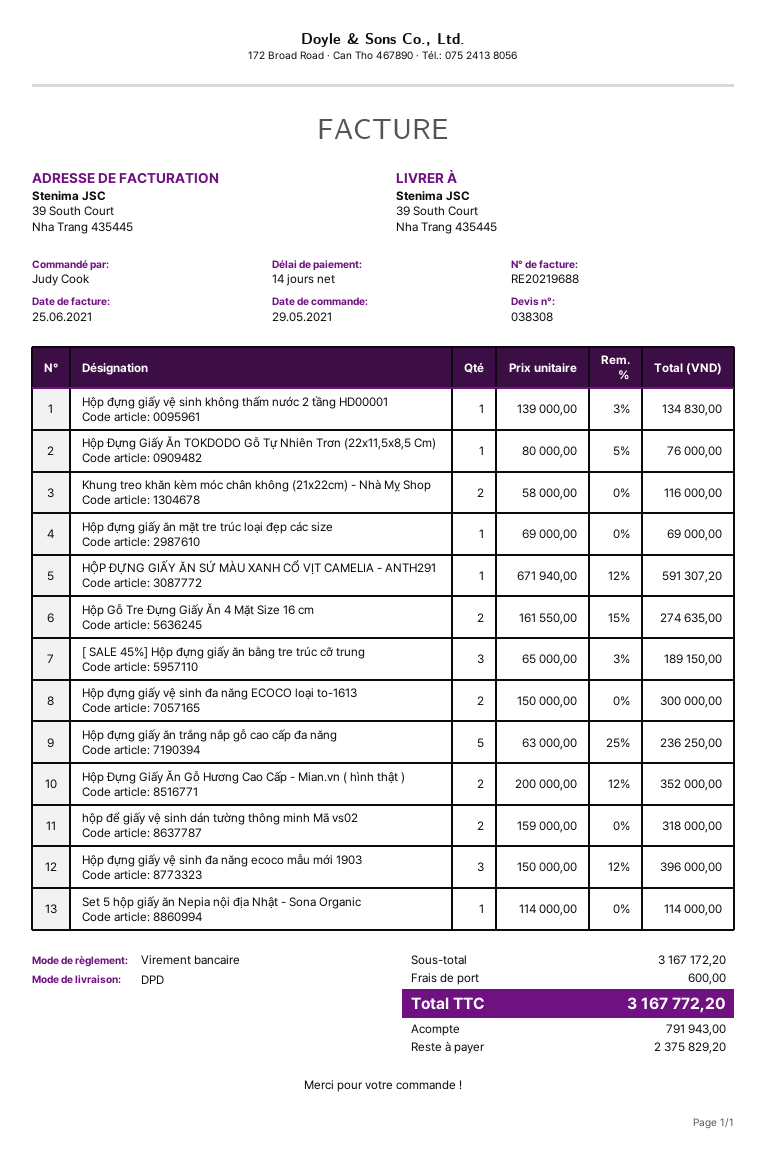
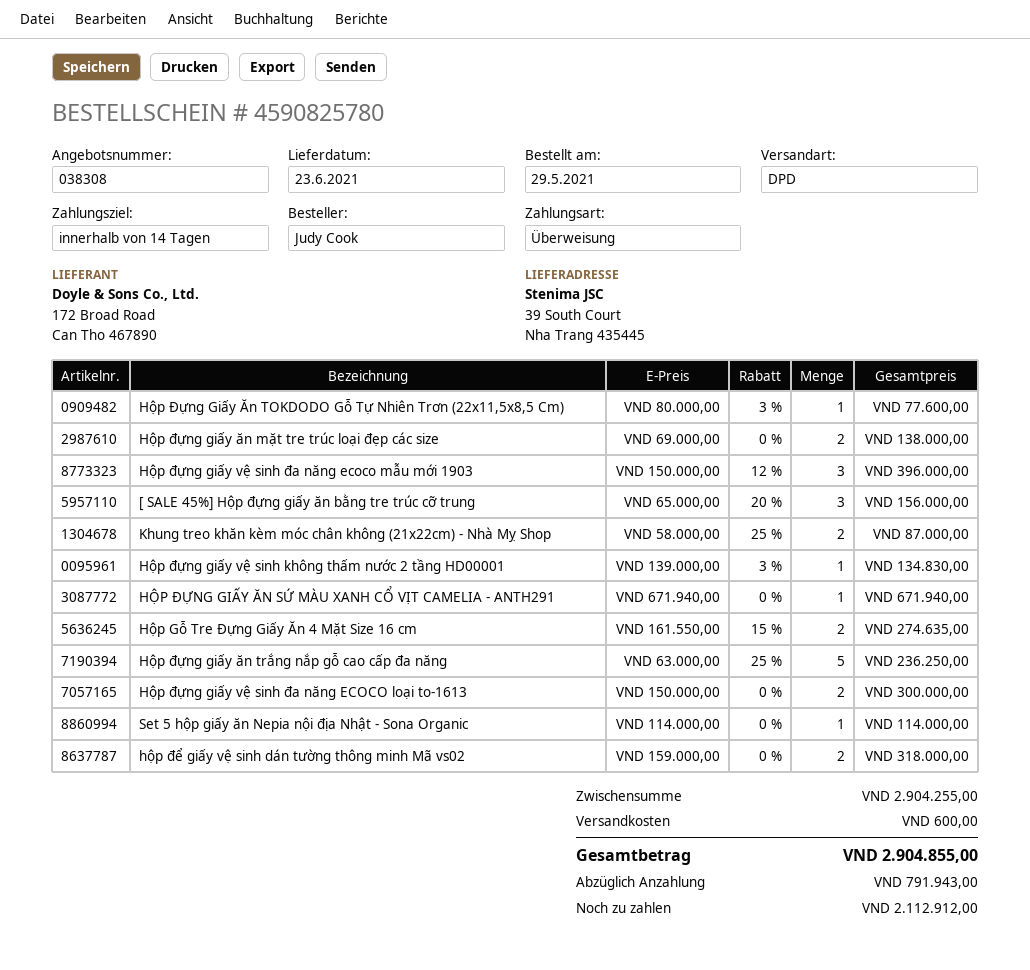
Hộp Đựng Giấy Ăn TOKDODO Gỗ Tự Nhiên Trơn (22x11,5x8,5 Cm): 1 x 80000.00 - 5% = 76000.00 -> 1 x 80000.00 - 3% = 77600.00
Khung treo khăn kèm móc chân không (21x22cm) - Nhà Mỵ Shop: 2 x 58000.00 = 116000.00 -> 2 x 58000.00 - 25% = 87000.00
Hộp đựng giấy ăn mặt tre trúc loại đẹp các size: 1 x 69000.00 = 69000.00 -> 2 x 69000.00 = 138000.00
HỘP ĐỰNG GIẤY ĂN SỨ MÀU XANH CỔ VỊT CAMELIA - ANTH291: 1 x 671940.00 - 12% = 591307.20 -> 1 x 671940.00 = 671940.00
[ SALE 45%] Hộp đựng giấy ăn bằng tre trúc cỡ trung: 3 x 65000.00 - 3% = 189150.00 -> 3 x 65000.00 - 20% = 156000.00
Hộp Đựng Giấy Ăn Gỗ Hương Cao Cấp - Mian.vn ( hình thật ): 2 x 200000.00 - 12% = 352000.00 -> none
subtotal: 3167172.20 -> 2904255.00
total: 3167772.20 -> 2904855.00
balance: 2375829.20 -> 2112912.00

